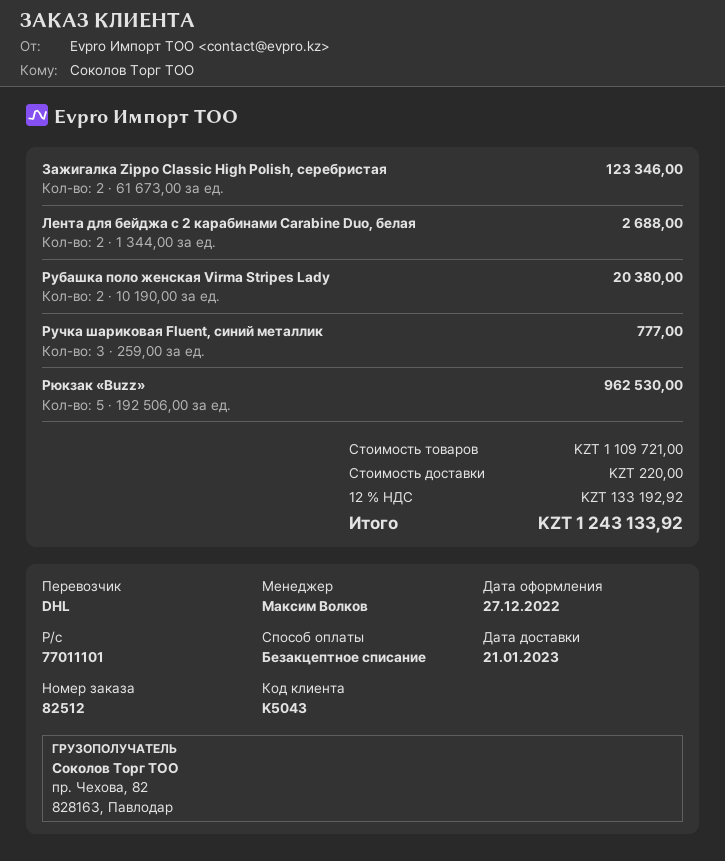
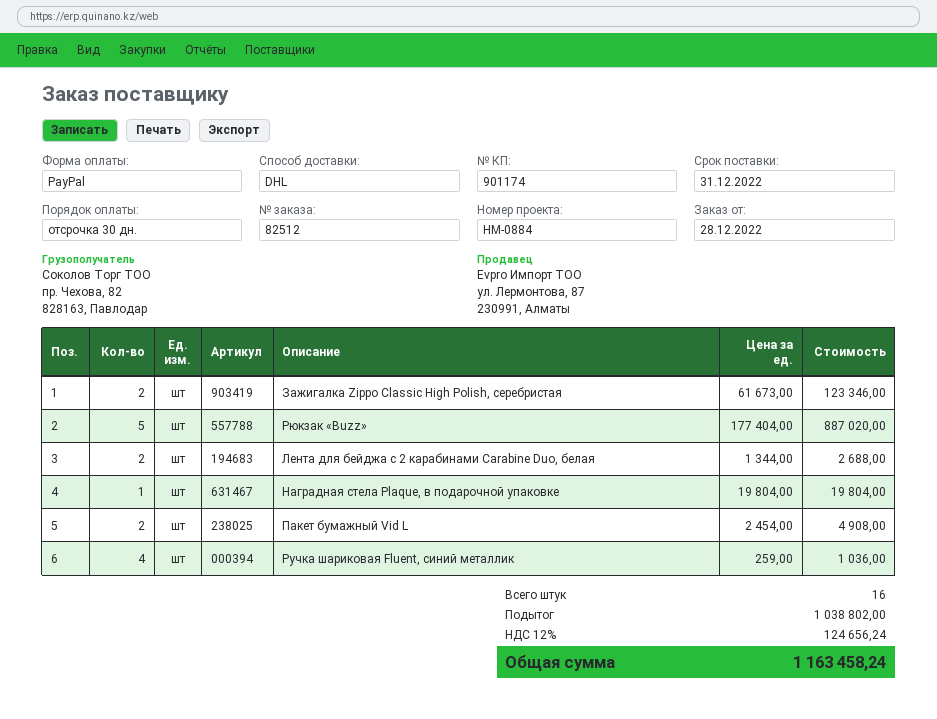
order date: 2022-12-27 -> 2022-12-28
delivery date: 2023-01-21 -> 2022-12-31
payment method: direct debit -> PayPal
Рубашка поло женская Virma Stripes Lady: 2 x 10190.00 = 20380.00 -> none
Ручка шариковая Fluent, синий металлик: 3 x 259.00 = 777.00 -> 4 x 259.00 = 1036.00
Рюкзак «Buzz»: 5 x 192506.00 = 962530.00 -> 5 x 177404.00 = 887020.00
Наградная стела Plaque, в подарочной упаковке: none -> 1 x 19804.00 = 19804.00
Пакет бумажный Vid L: none -> 2 x 2454.00 = 4908.00
subtotal: 1109721.00 -> 1038802.00
shipping: 220.00 -> none
tax: 12% = 133192.92 -> 12% = 124656.24
total: 1243133.92 -> 1163458.24

